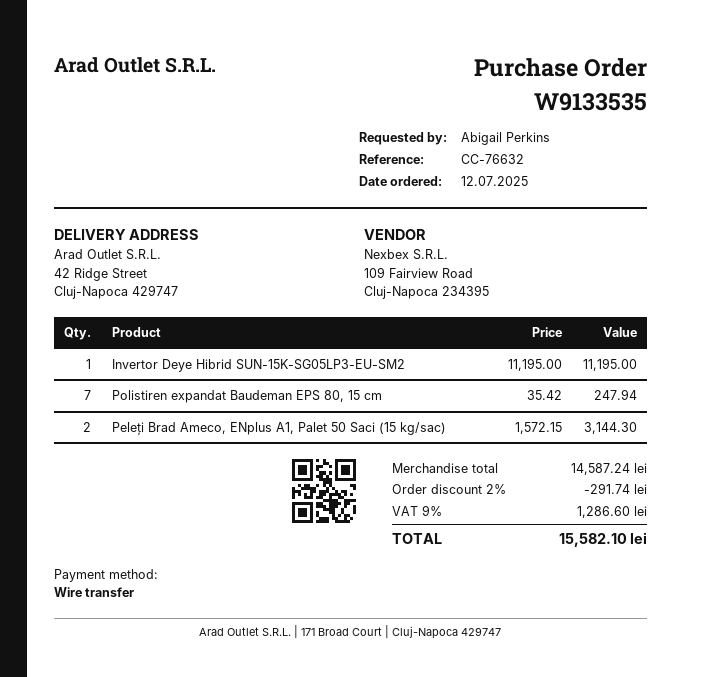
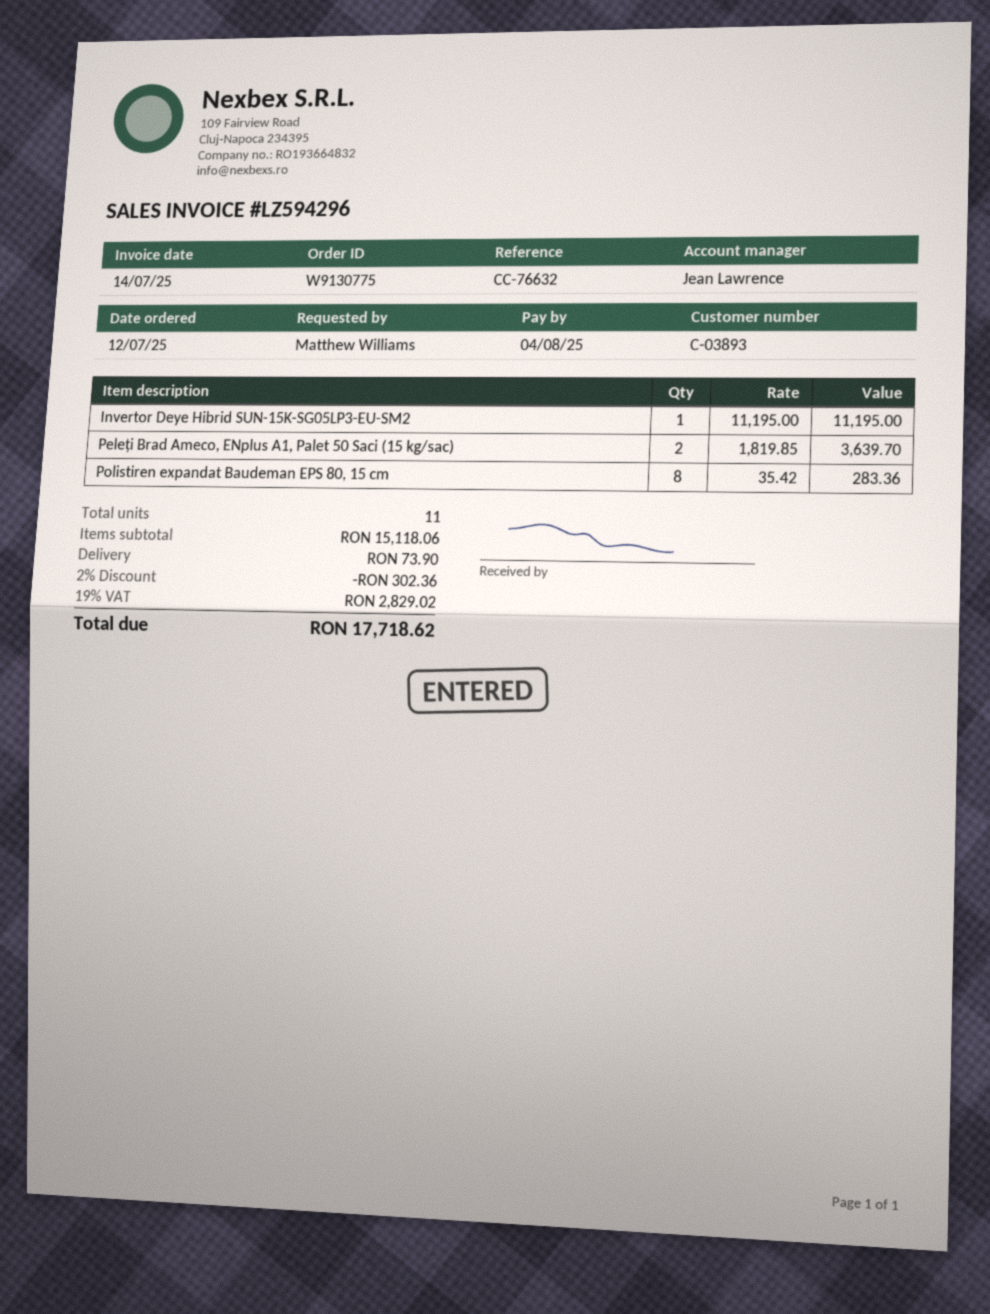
order number: W9133535 -> W9130775
ordered by: Abigail Perkins -> Matthew Williams
Polistiren expandat Baudeman EPS 80, 15 cm: 7 x 35.42 = 247.94 -> 8 x 35.42 = 283.36
Peleți Brad Ameco, ENplus A1, Palet 50 Saci (15 kg/sac): 2 x 1572.15 = 3144.30 -> 2 x 1819.85 = 3639.70
subtotal: 14587.24 -> 15118.06
discount: 2% = 291.74 -> 2% = 302.36
shipping: none -> 73.90
tax: 9% = 1286.60 -> 19% = 2829.02
total: 15582.10 -> 17718.62

